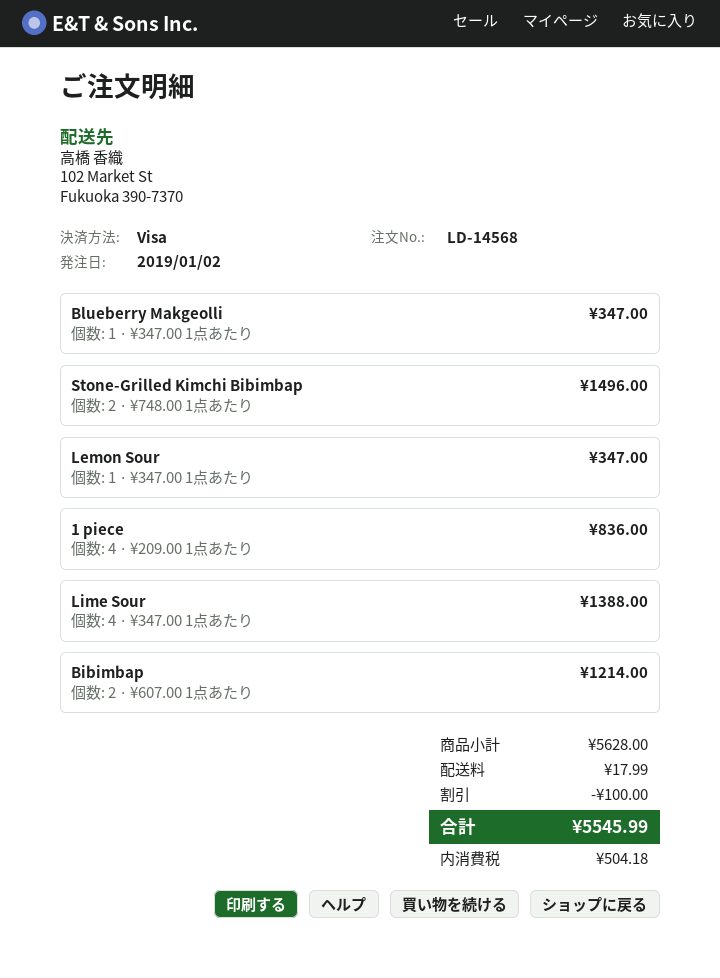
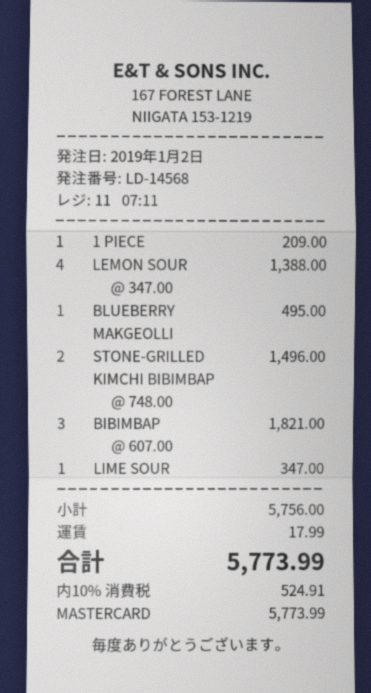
payment method: Visa -> Mastercard
Blueberry Makgeolli: 1 x 347.00 = 347.00 -> 1 x 495.00 = 495.00
Lemon Sour: 1 x 347.00 = 347.00 -> 4 x 347.00 = 1388.00
1 piece: 4 x 209.00 = 836.00 -> 1 x 209.00 = 209.00
Lime Sour: 4 x 347.00 = 1388.00 -> 1 x 347.00 = 347.00
Bibimbap: 2 x 607.00 = 1214.00 -> 3 x 607.00 = 1821.00
subtotal: 5628.00 -> 5756.00
discount: 100.00 -> none
tax: 504.18 -> 524.91
total: 5545.99 -> 5773.99

